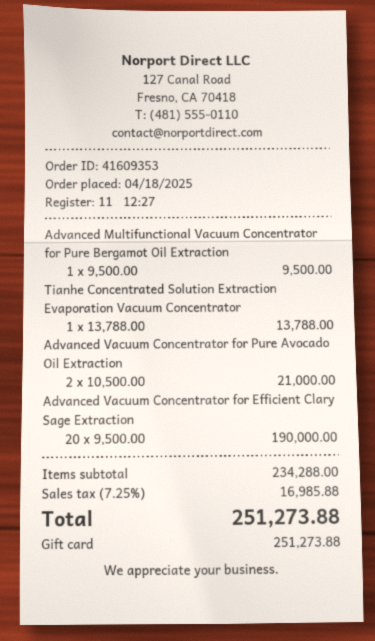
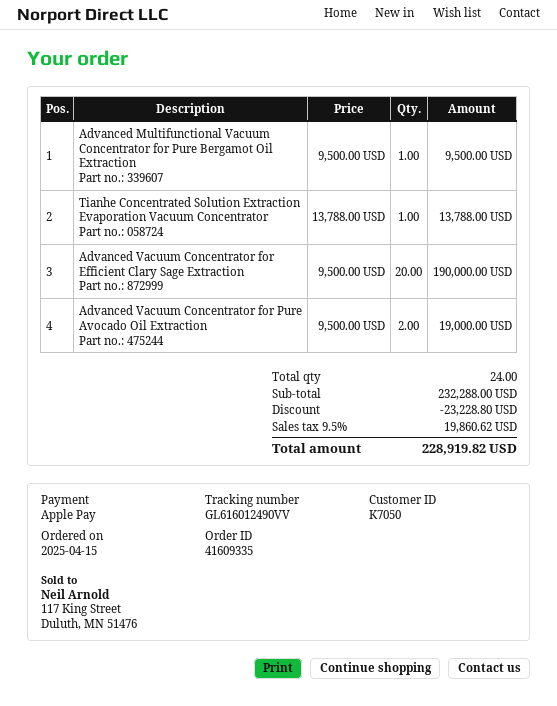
order number: 41609353 -> 41609335
order date: 2025-04-18 -> 2025-04-15
payment method: gift card -> Apple Pay
Advanced Vacuum Concentrator for Pure Avocado Oil Extraction: 2 x 10500.00 = 21000.00 -> 2 x 9500.00 = 19000.00
subtotal: 234288.00 -> 232288.00
discount: none -> 23228.80
tax: 7.25% = 16985.88 -> 9.5% = 19860.62
total: 251273.88 -> 228919.82

